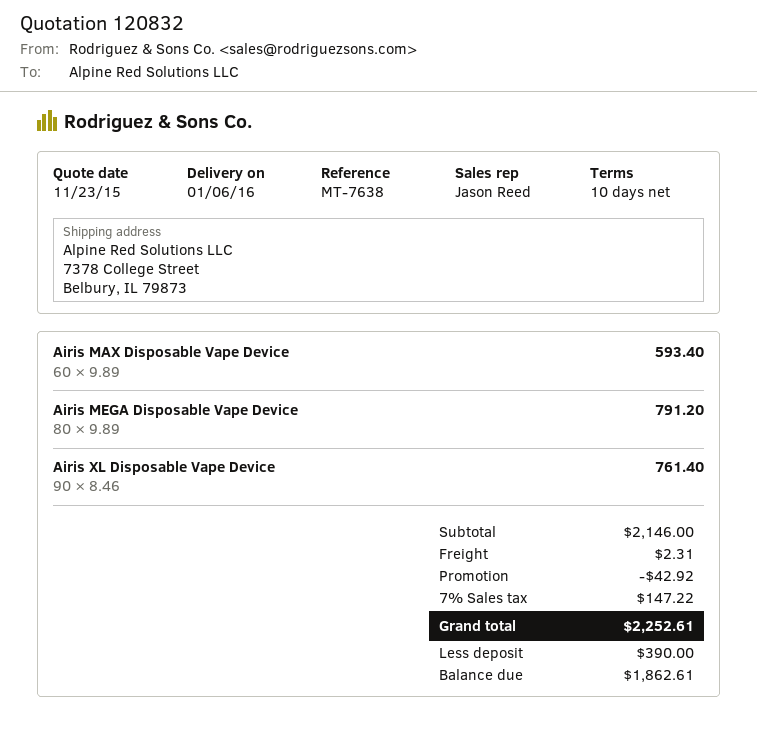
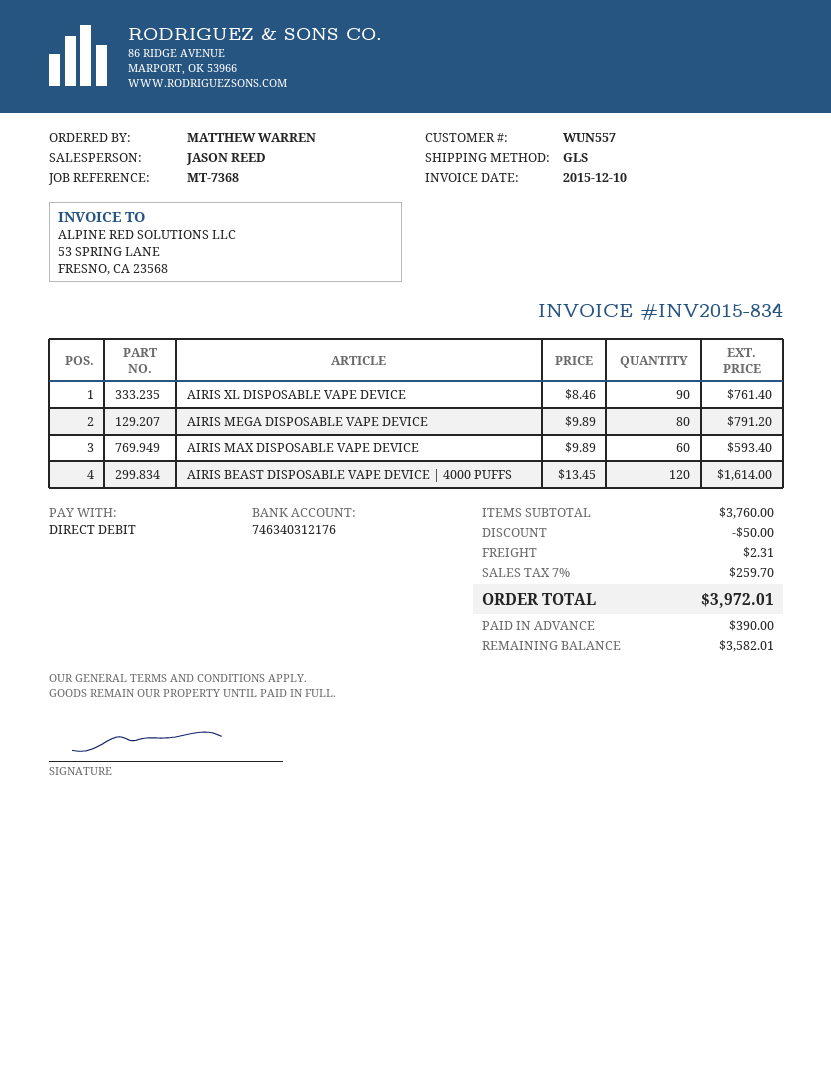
reference: MT-7638 -> MT-7368
AIRIS BEAST DISPOSABLE VAPE DEVICE | 4000 PUFFS: none -> 120 x 13.45 = 1614.00
subtotal: 2146.00 -> 3760.00
discount: 42.92 -> 50.00
tax: 7% = 147.22 -> 7% = 259.70
total: 2252.61 -> 3972.01
balance: 1862.61 -> 3582.01

